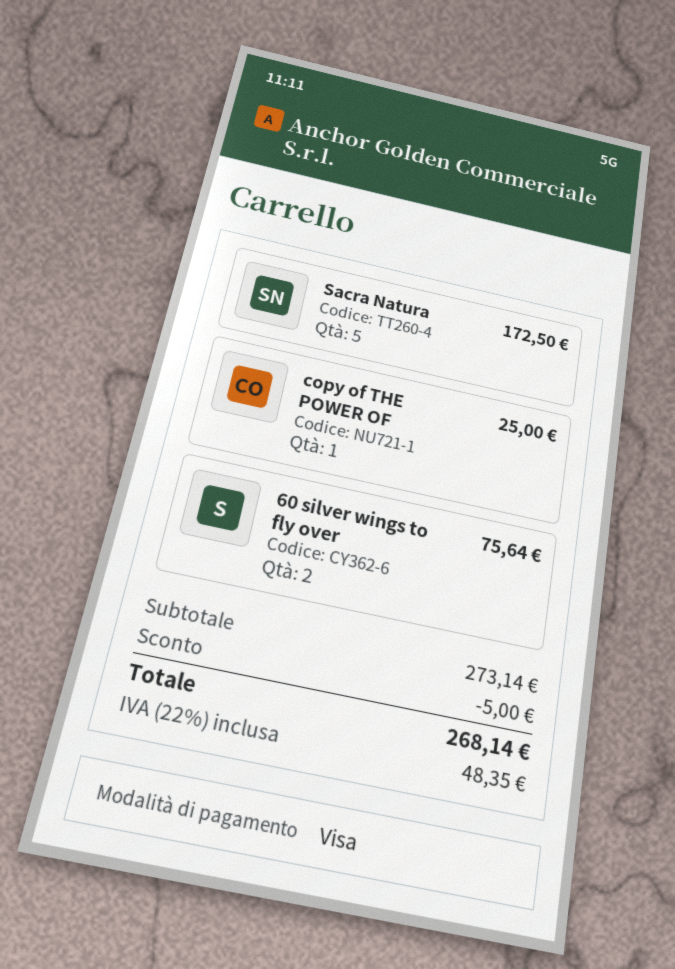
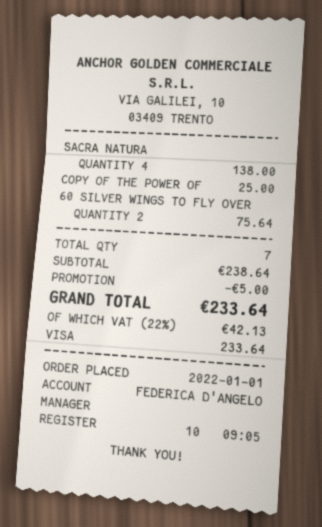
Sacra Natura: 5 for 172.50 -> 4 for 138.00
subtotal: 273.14 -> 238.64
tax: 22% = 48.35 -> 22% = 42.13
total: 268.14 -> 233.64

